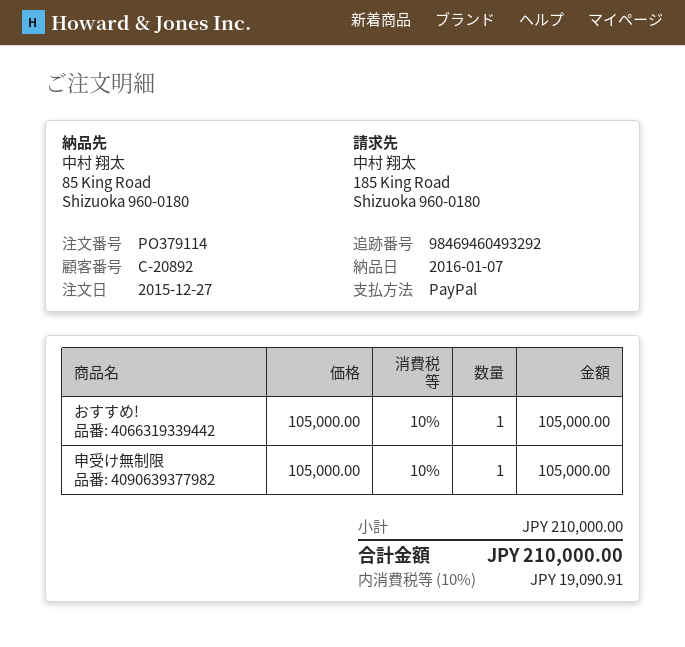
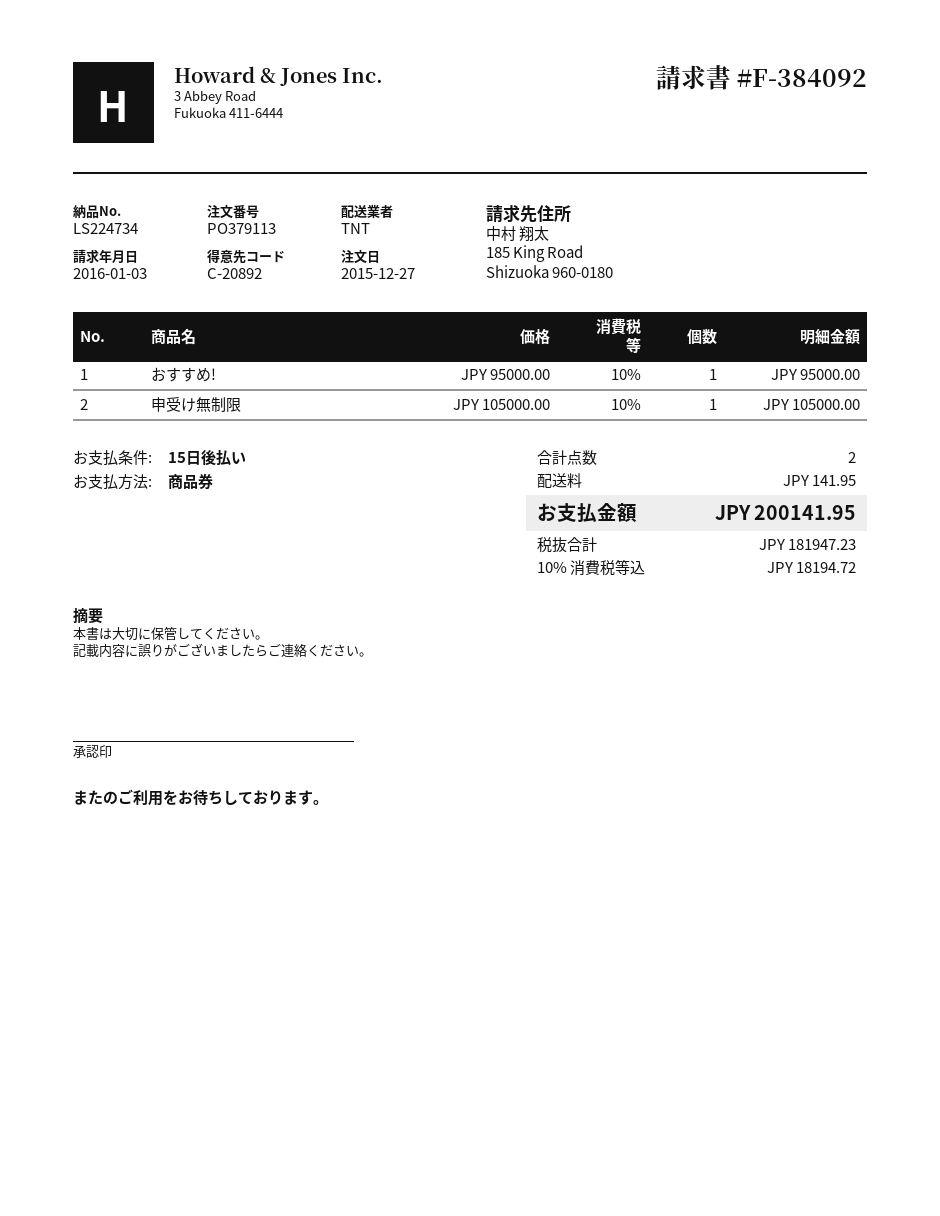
order number: PO379114 -> PO379113
payment method: PayPal -> gift card
おすすめ!: 1 x 105000.00 = 105000.00 -> 1 x 95000.00 = 95000.00
shipping: none -> 141.95
tax: 10% = 19090.91 -> 10% = 18194.72
total: 210000.00 -> 200141.95

